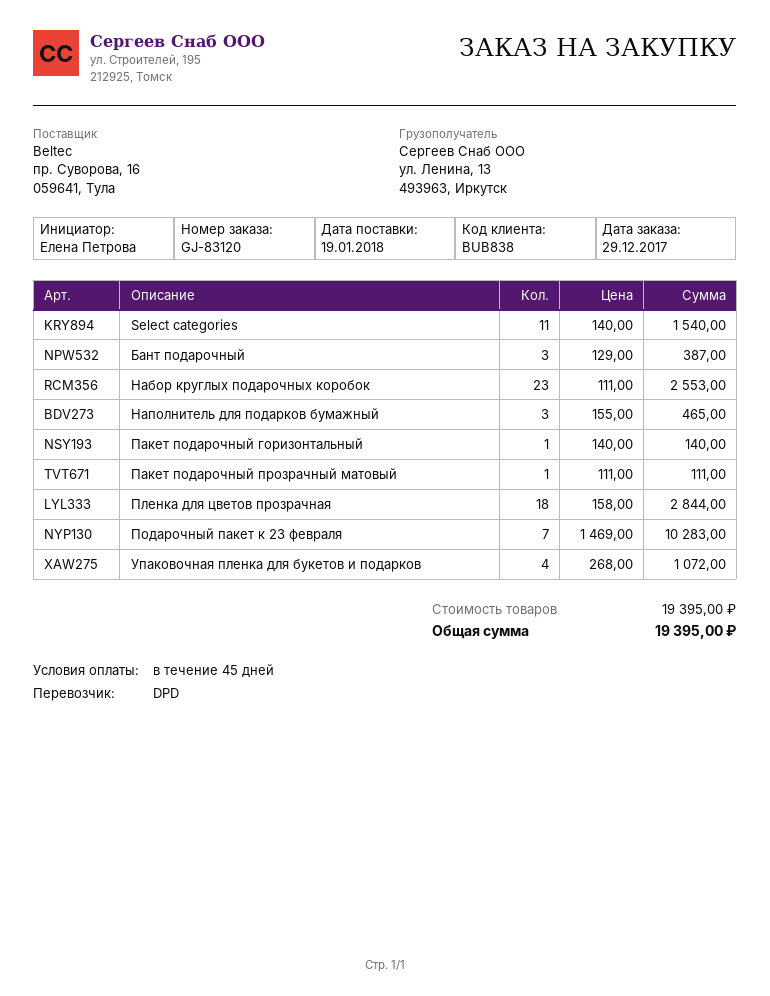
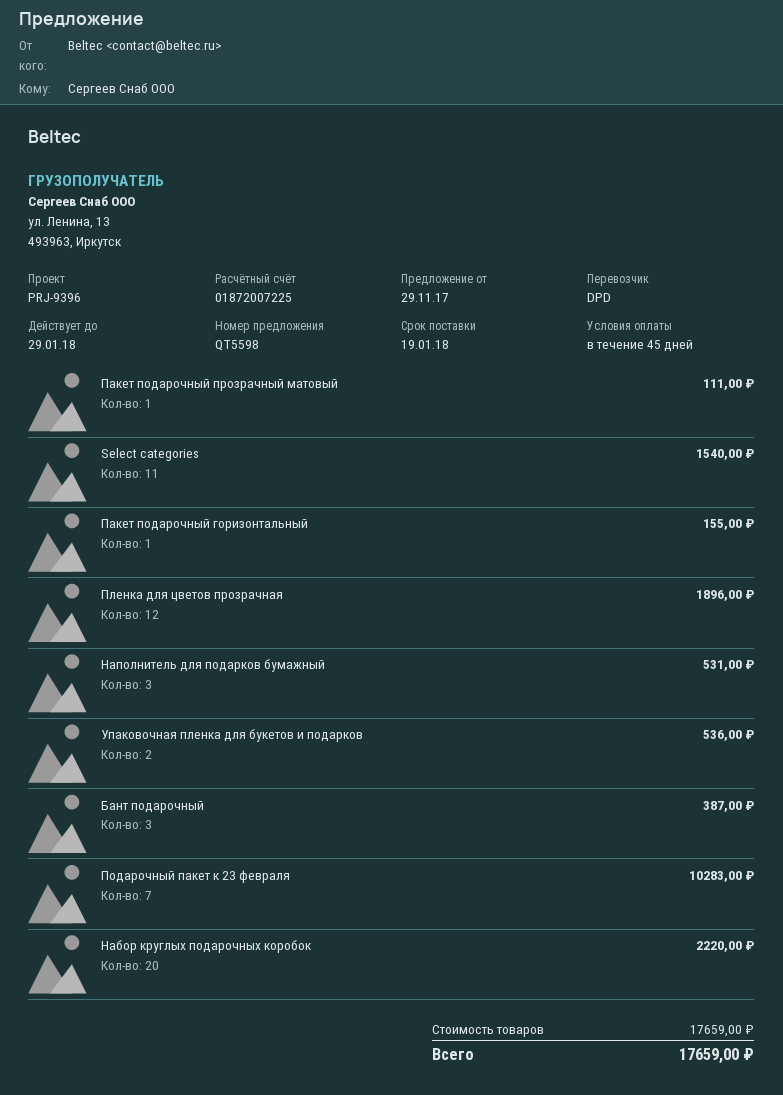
Набор круглых подарочных коробок: 23 for 2553.00 -> 20 for 2220.00
Наполнитель для подарков бумажный: 3 for 465.00 -> 3 for 531.00
Пакет подарочный горизонтальный: 1 for 140.00 -> 1 for 155.00
Пленка для цветов прозрачная: 18 for 2844.00 -> 12 for 1896.00
Упаковочная пленка для букетов и подарков: 4 for 1072.00 -> 2 for 536.00
subtotal: 19395.00 -> 17659.00
total: 19395.00 -> 17659.00

